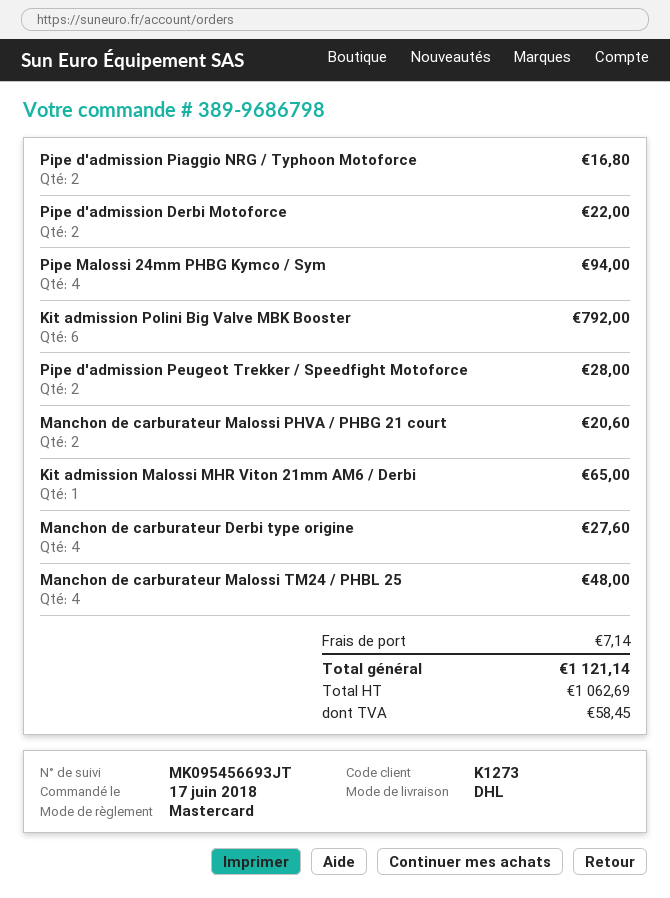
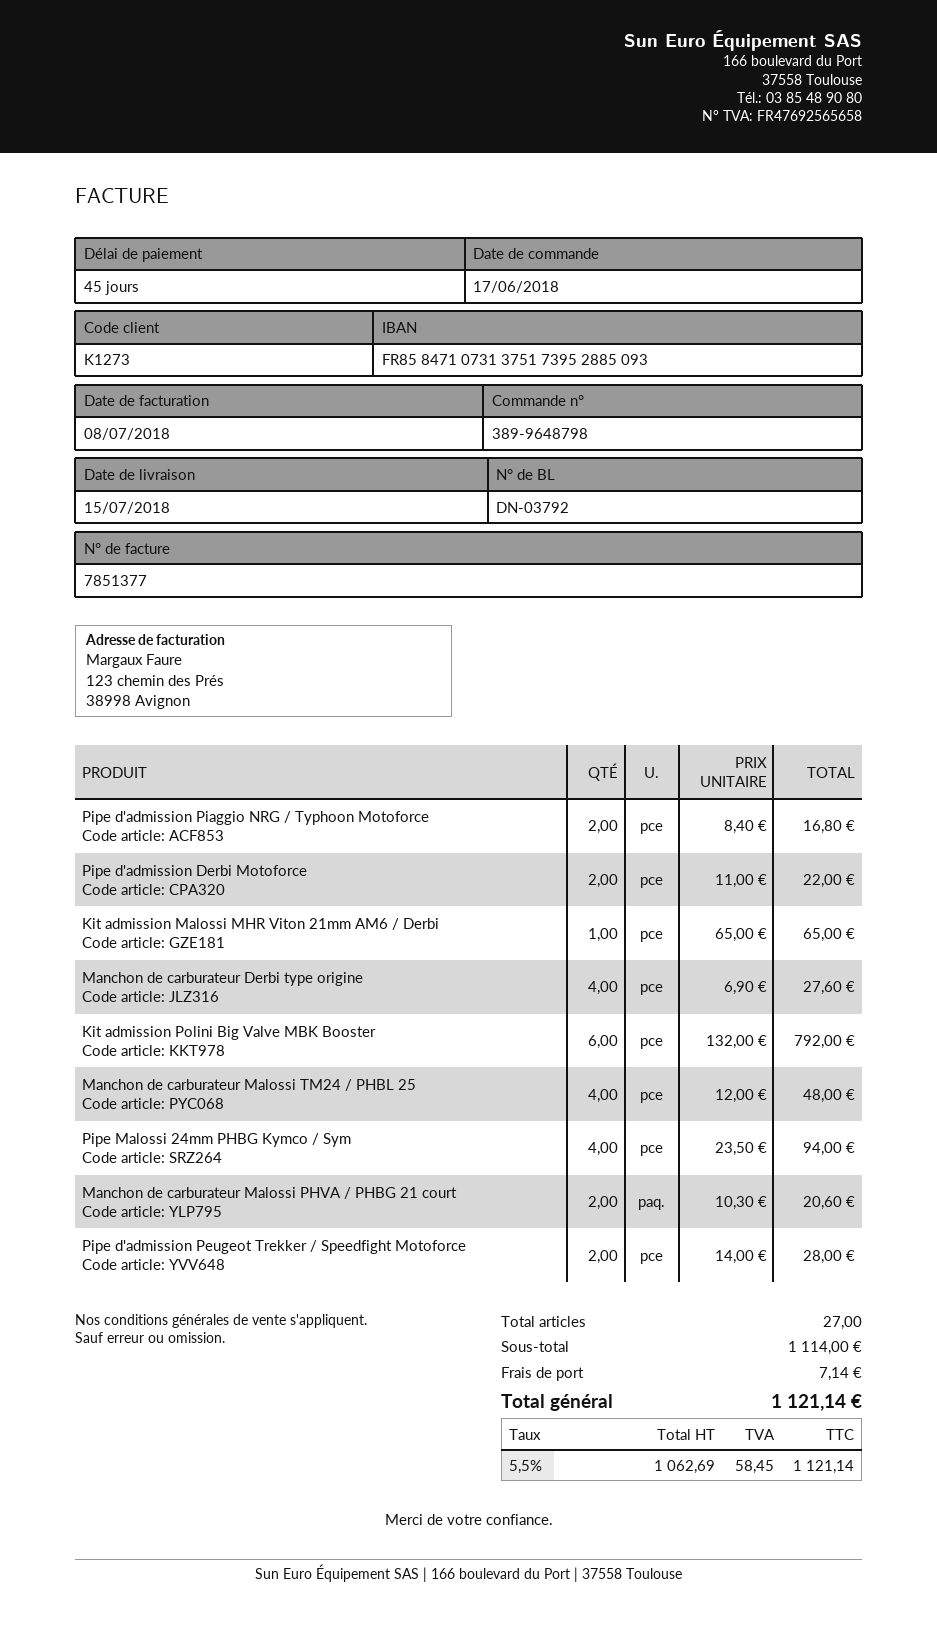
order number: 389-9686798 -> 389-9648798

